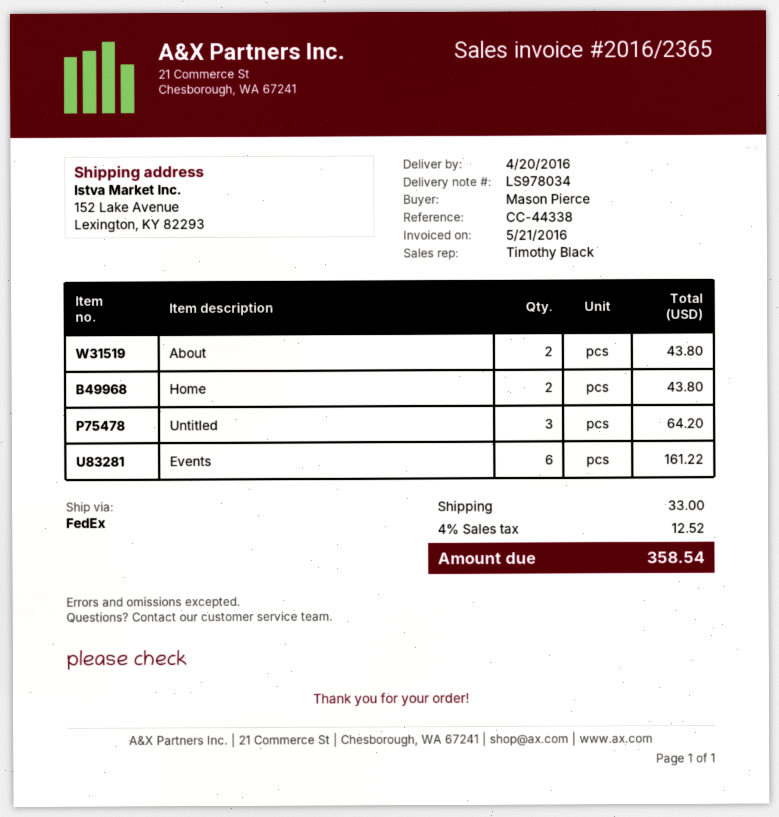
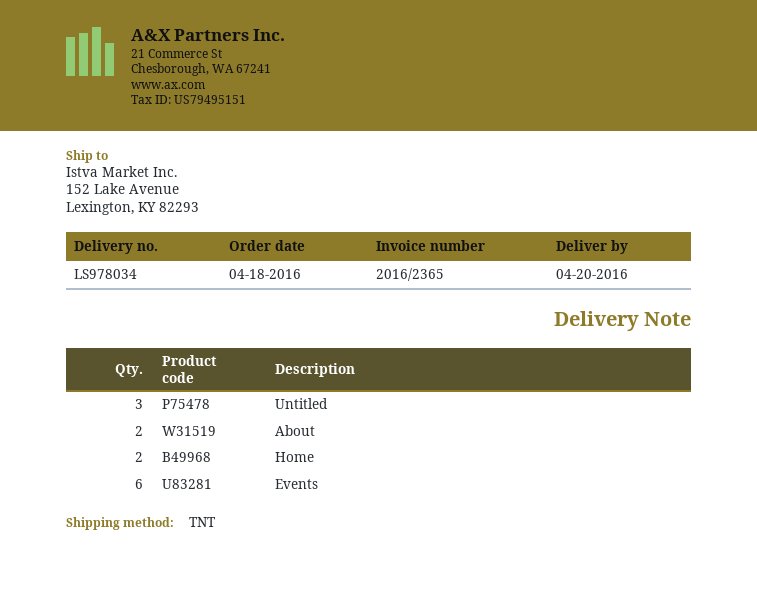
shipping method: FedEx -> TNT

